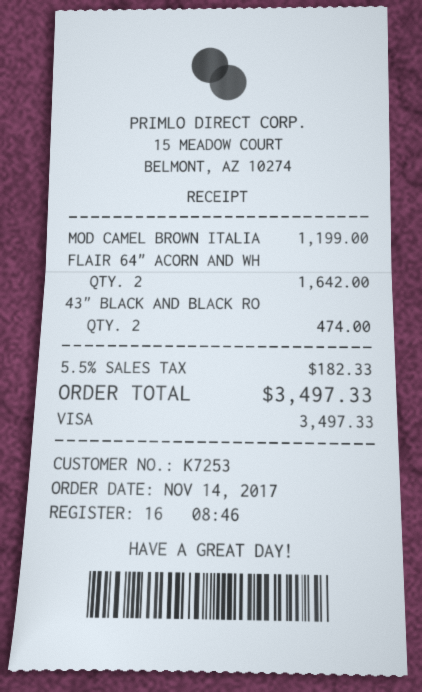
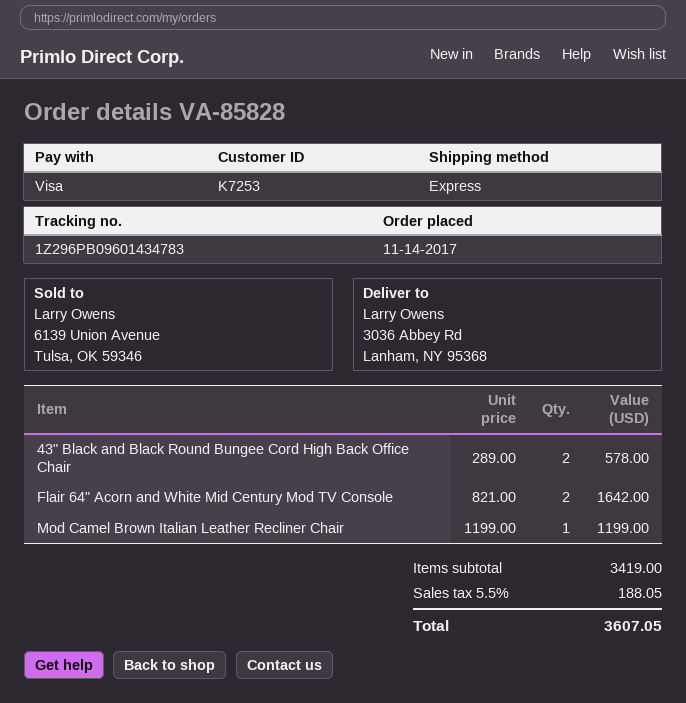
43" BLACK AND BLACK RO: 2 for 474.00 -> 2 for 578.00
tax: 5.5% = 182.33 -> 5.5% = 188.05
total: 3497.33 -> 3607.05

